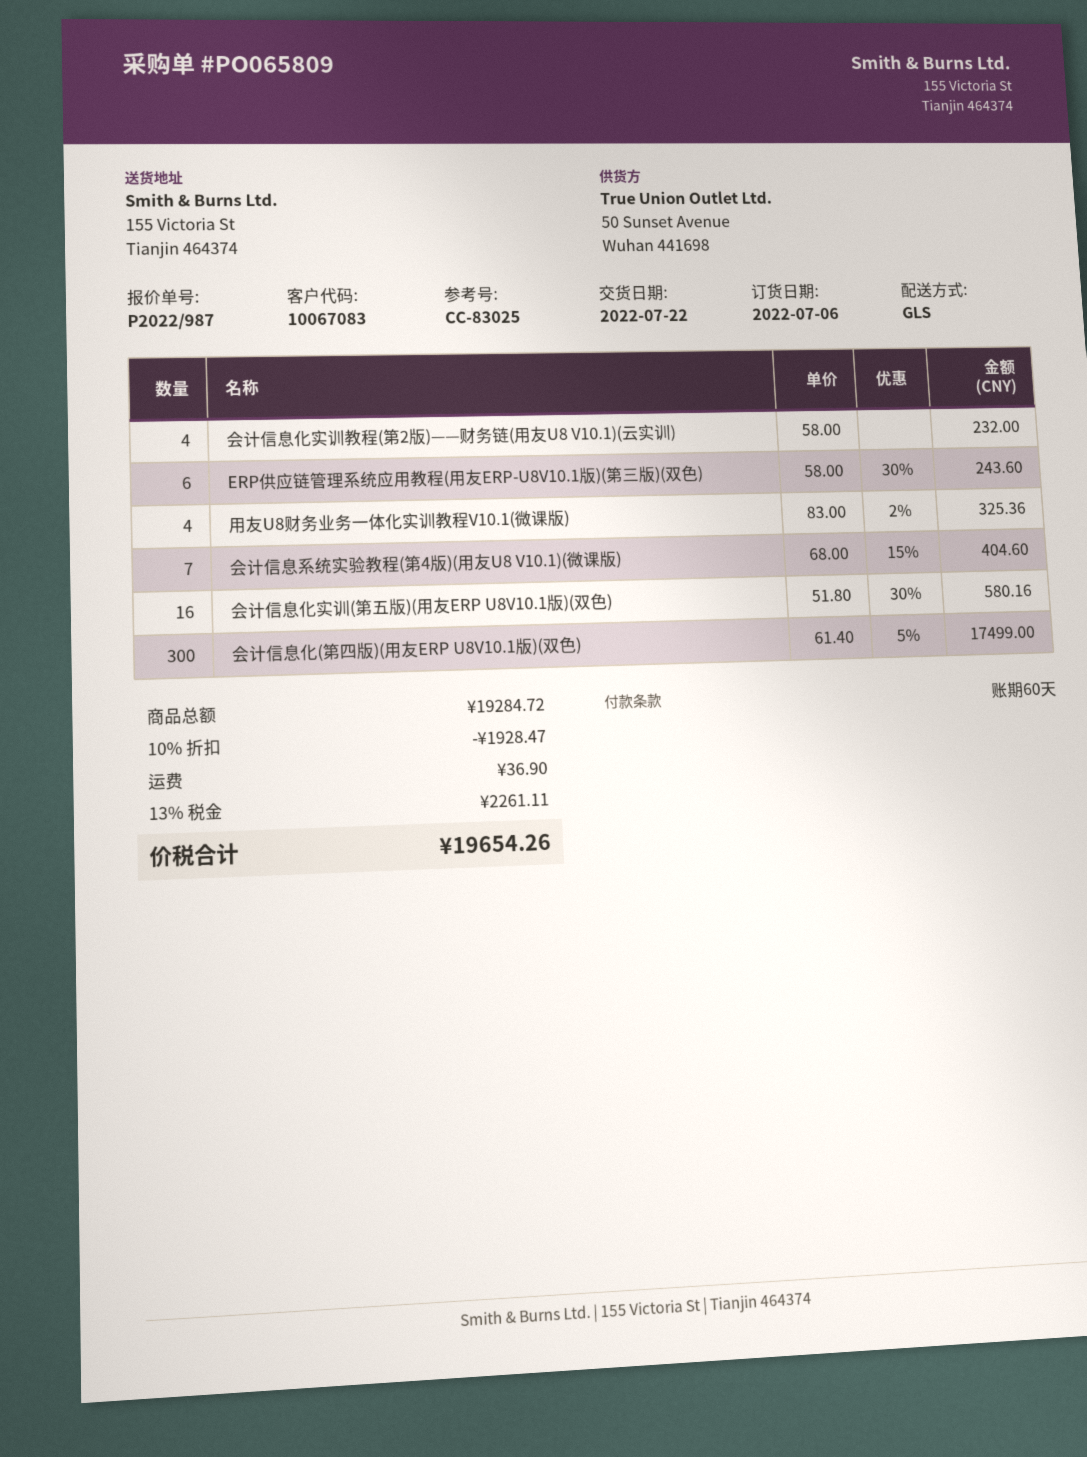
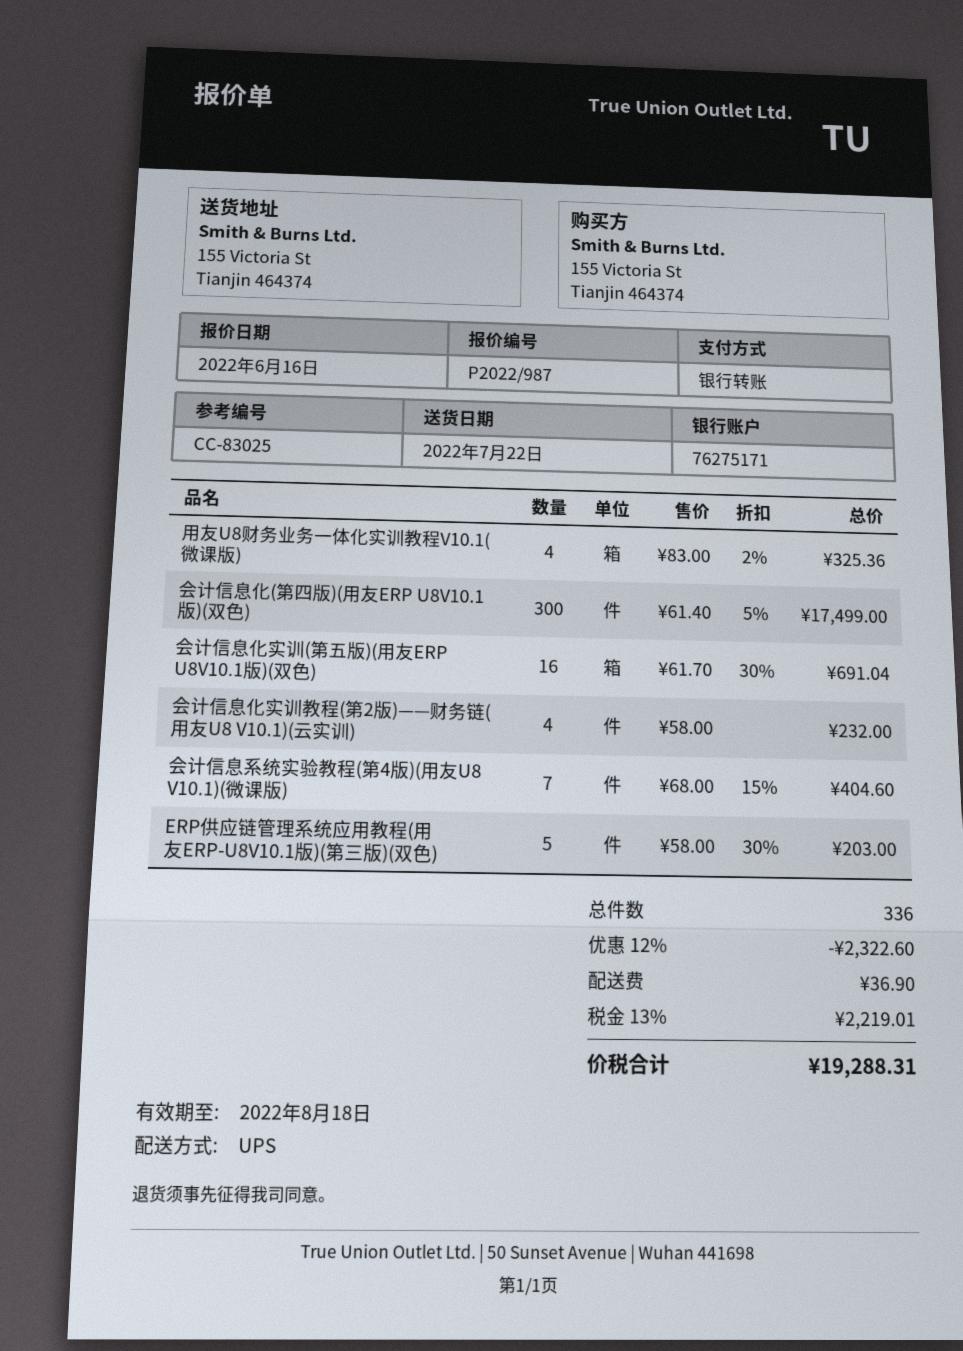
shipping method: GLS -> UPS
ERP供应链管理系统应用教程(用友ERP-U8V10.1版)(第三版)(双色): 6 x 58.00 - 30% = 243.60 -> 5 x 58.00 - 30% = 203.00
会计信息化实训(第五版)(用友ERP U8V10.1版)(双色): 16 x 51.80 - 30% = 580.16 -> 16 x 61.70 - 30% = 691.04
discount: 10% = 1928.47 -> 12% = 2322.60
tax: 13% = 2261.11 -> 13% = 2219.01
total: 19654.26 -> 19288.31

